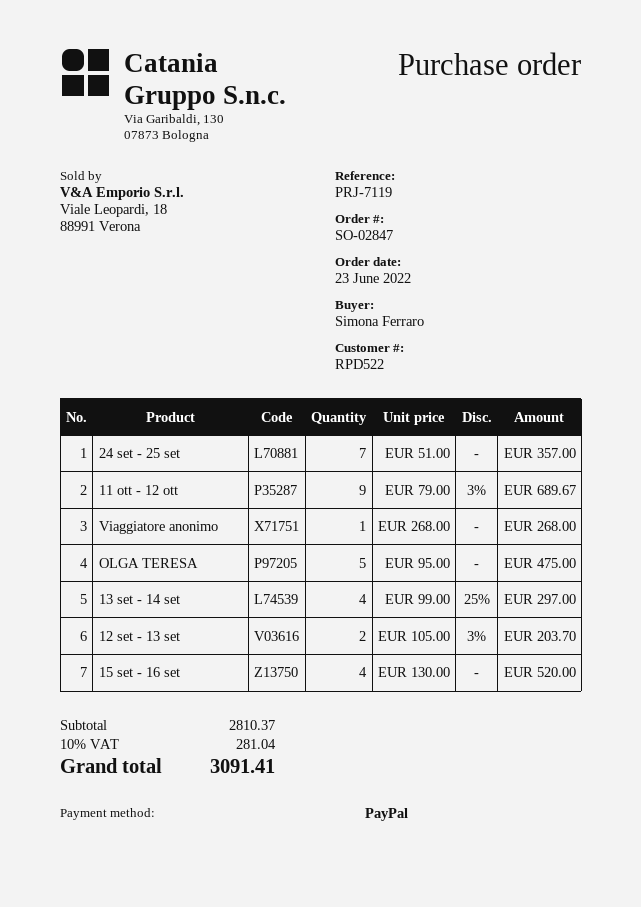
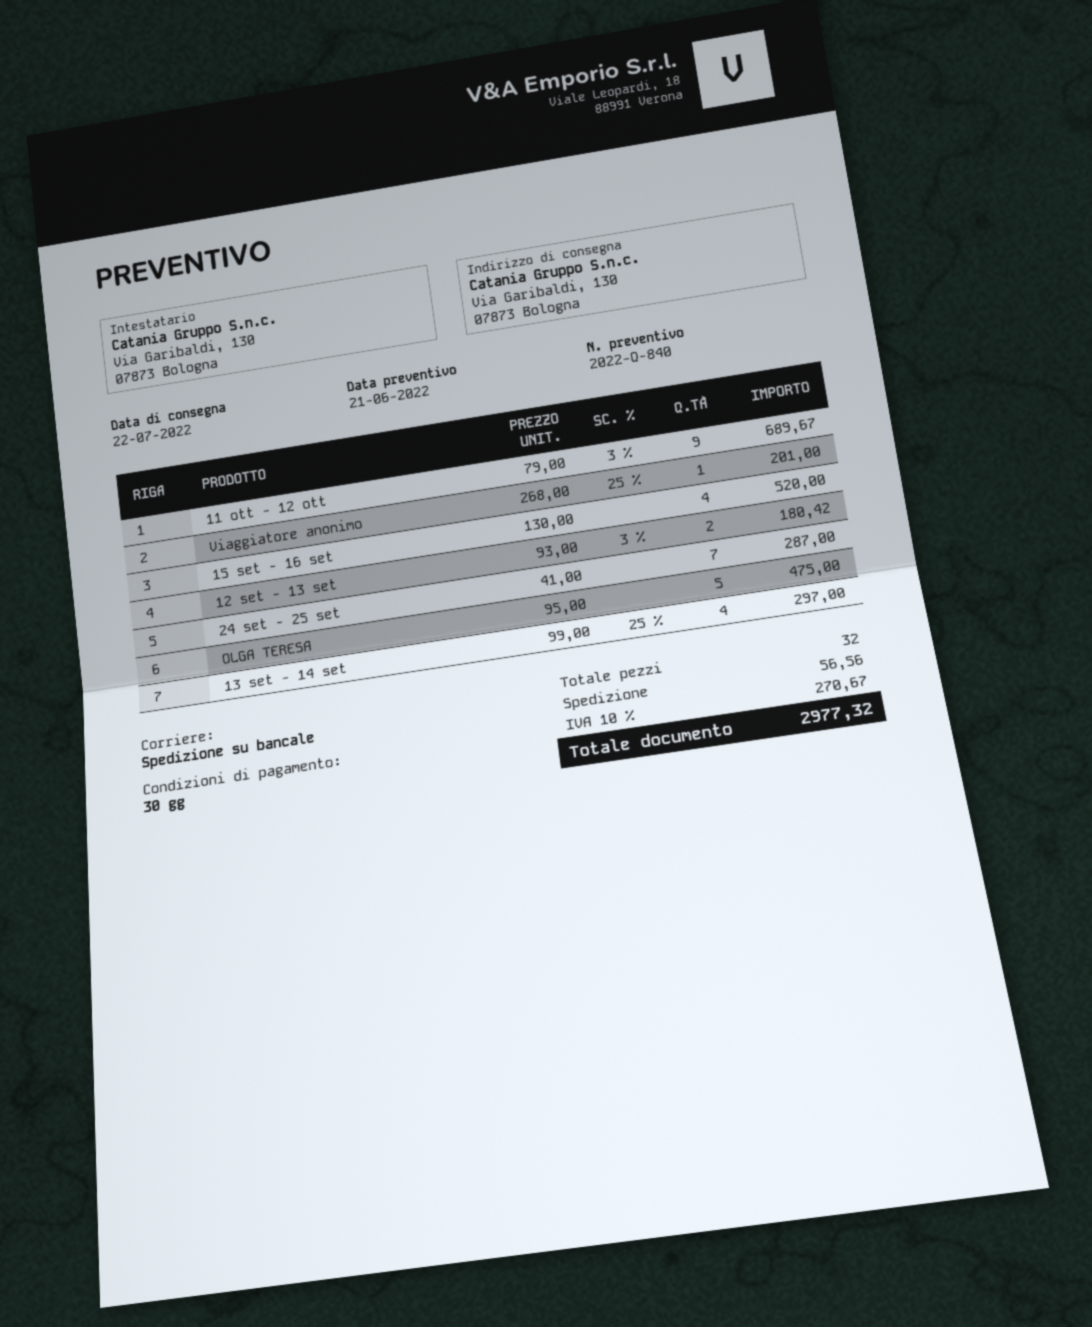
24 set - 25 set: 7 x 51.00 = 357.00 -> 7 x 41.00 = 287.00
Viaggiatore anonimo: 1 x 268.00 = 268.00 -> 1 x 268.00 - 25% = 201.00
12 set - 13 set: 2 x 105.00 - 3% = 203.70 -> 2 x 93.00 - 3% = 180.42
shipping: none -> 56.56
tax: 10% = 281.04 -> 10% = 270.67
total: 3091.41 -> 2977.32

